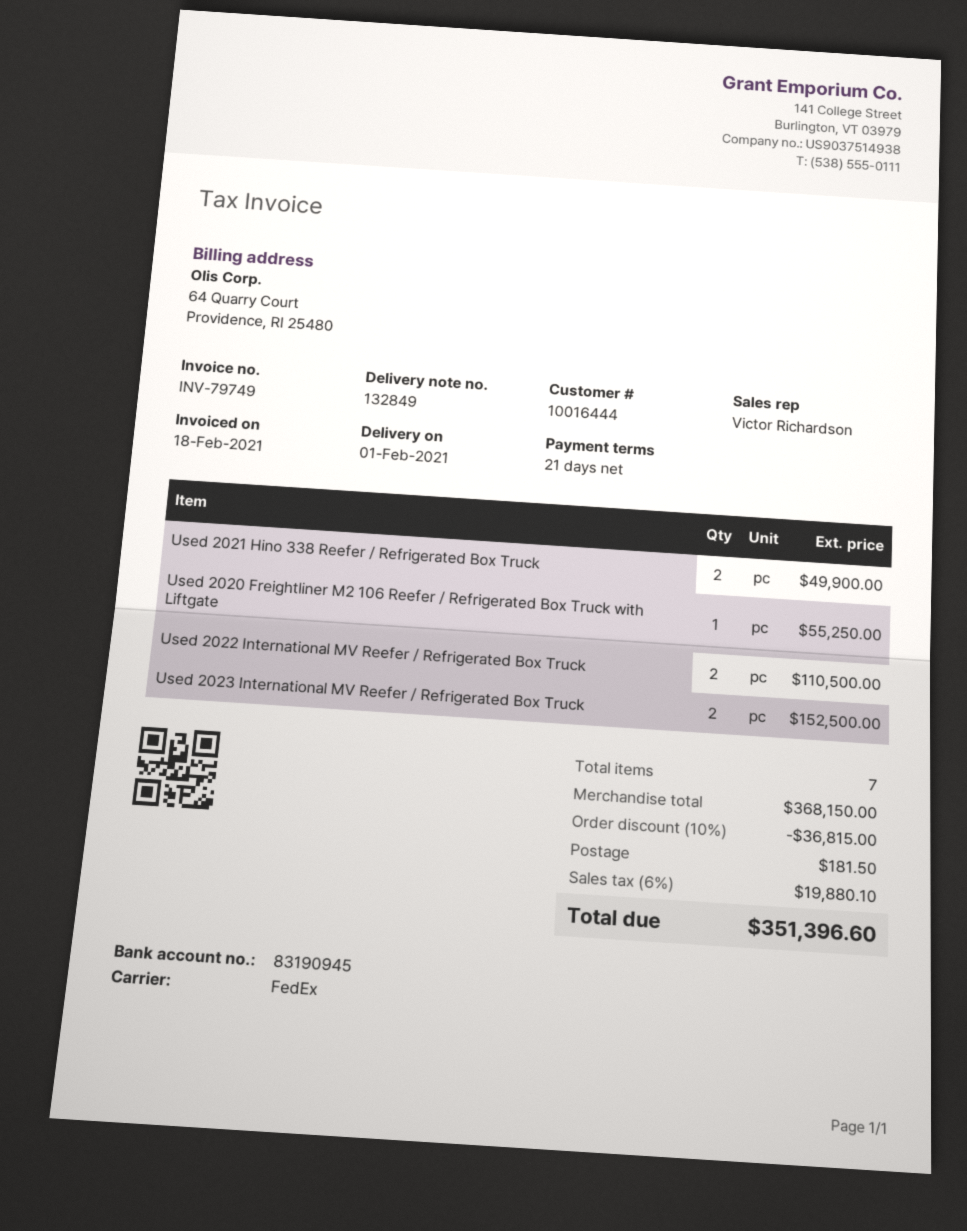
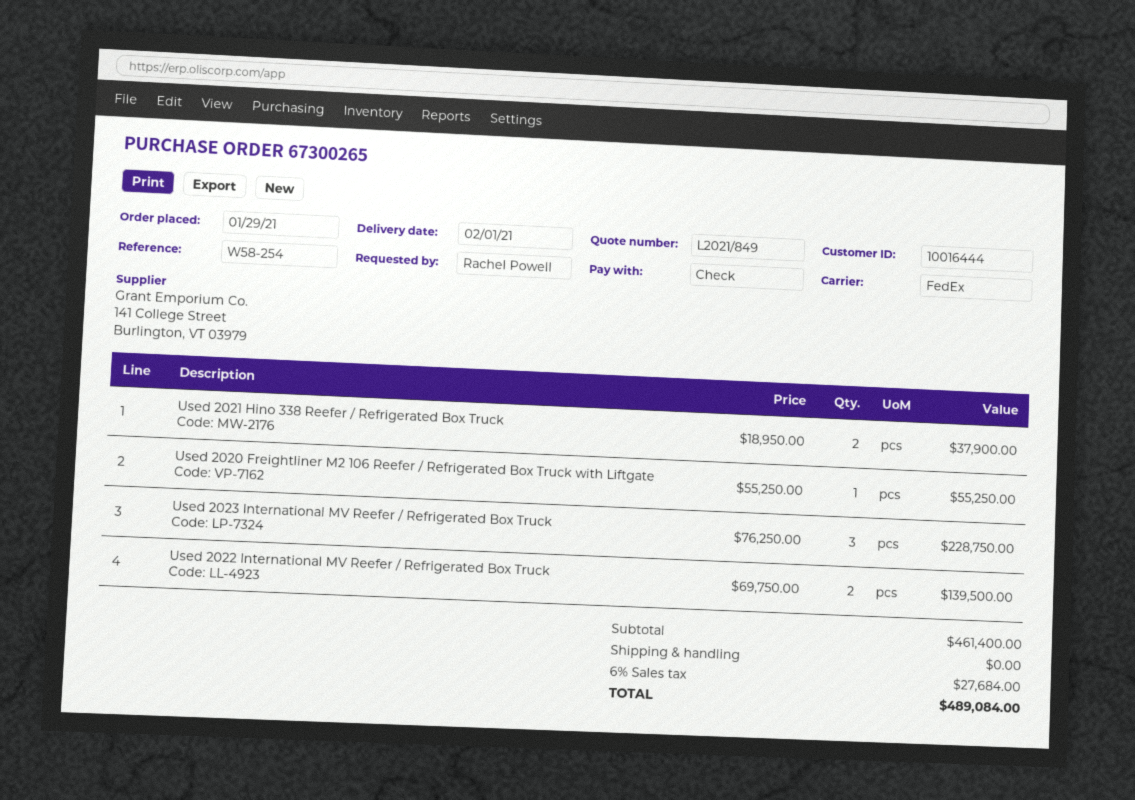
Used 2021 Hino 338 Reefer / Refrigerated Box Truck: 2 for 49900.00 -> 2 for 37900.00
Used 2022 International MV Reefer / Refrigerated Box Truck: 2 for 110500.00 -> 2 for 139500.00
Used 2023 International MV Reefer / Refrigerated Box Truck: 2 for 152500.00 -> 3 for 228750.00
subtotal: 368150.00 -> 461400.00
discount: 10% = 36815.00 -> none
shipping: 181.50 -> 0.00
tax: 6% = 19880.10 -> 6% = 27684.00
total: 351396.60 -> 489084.00

